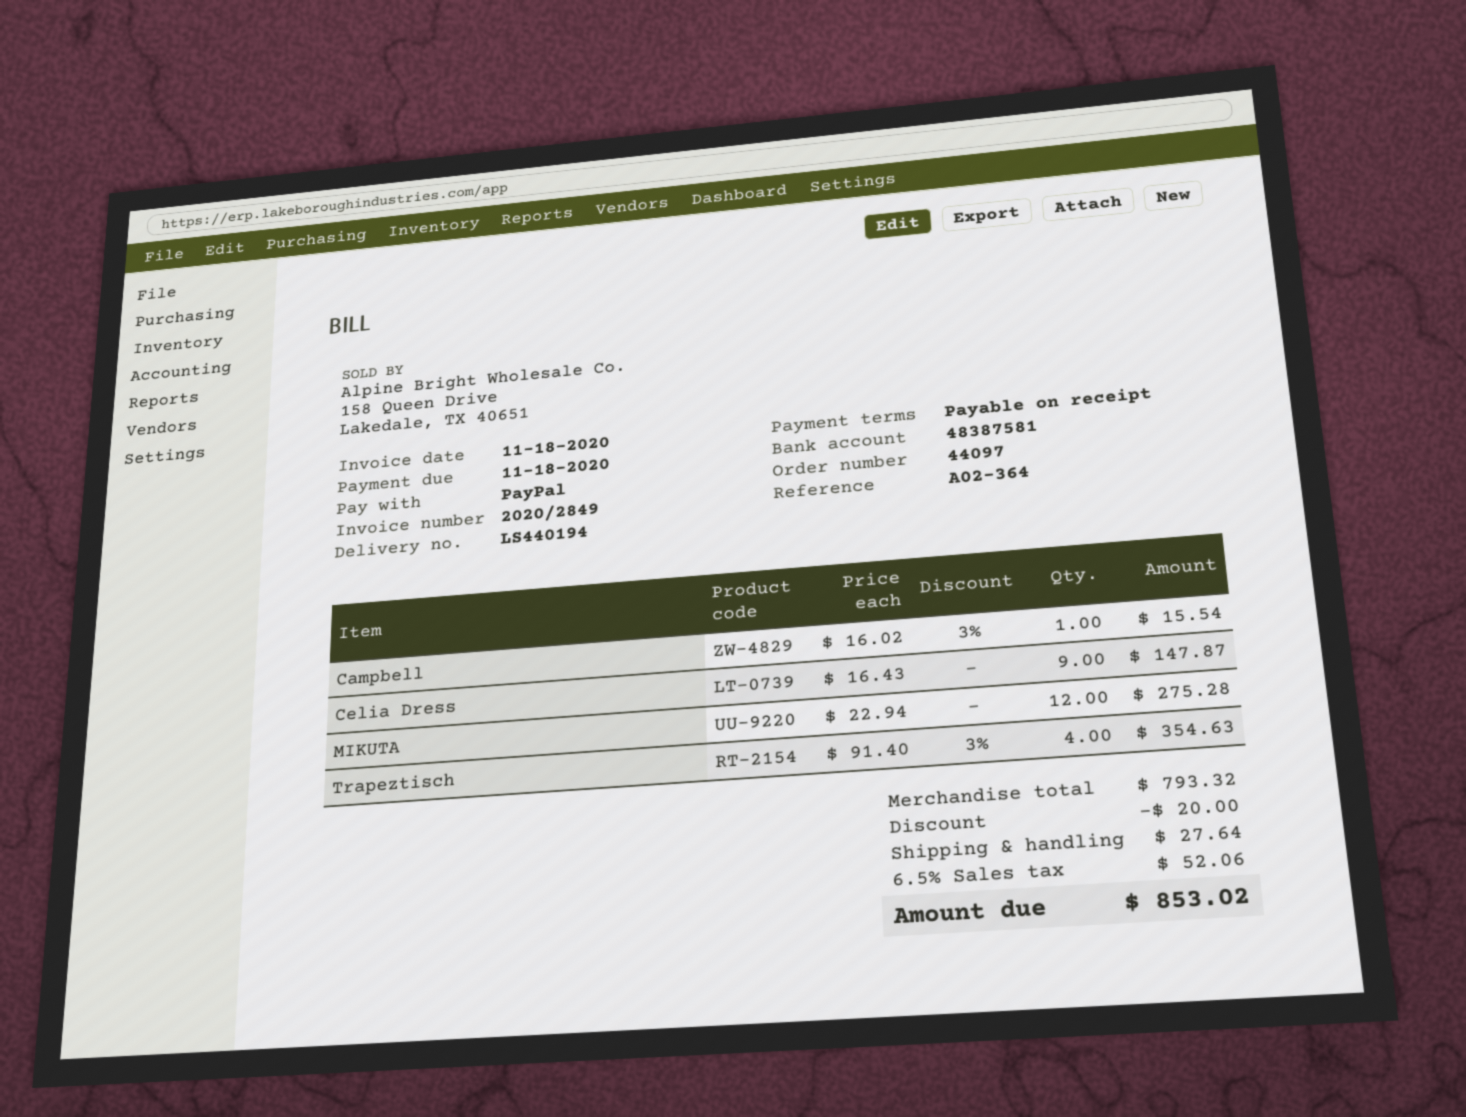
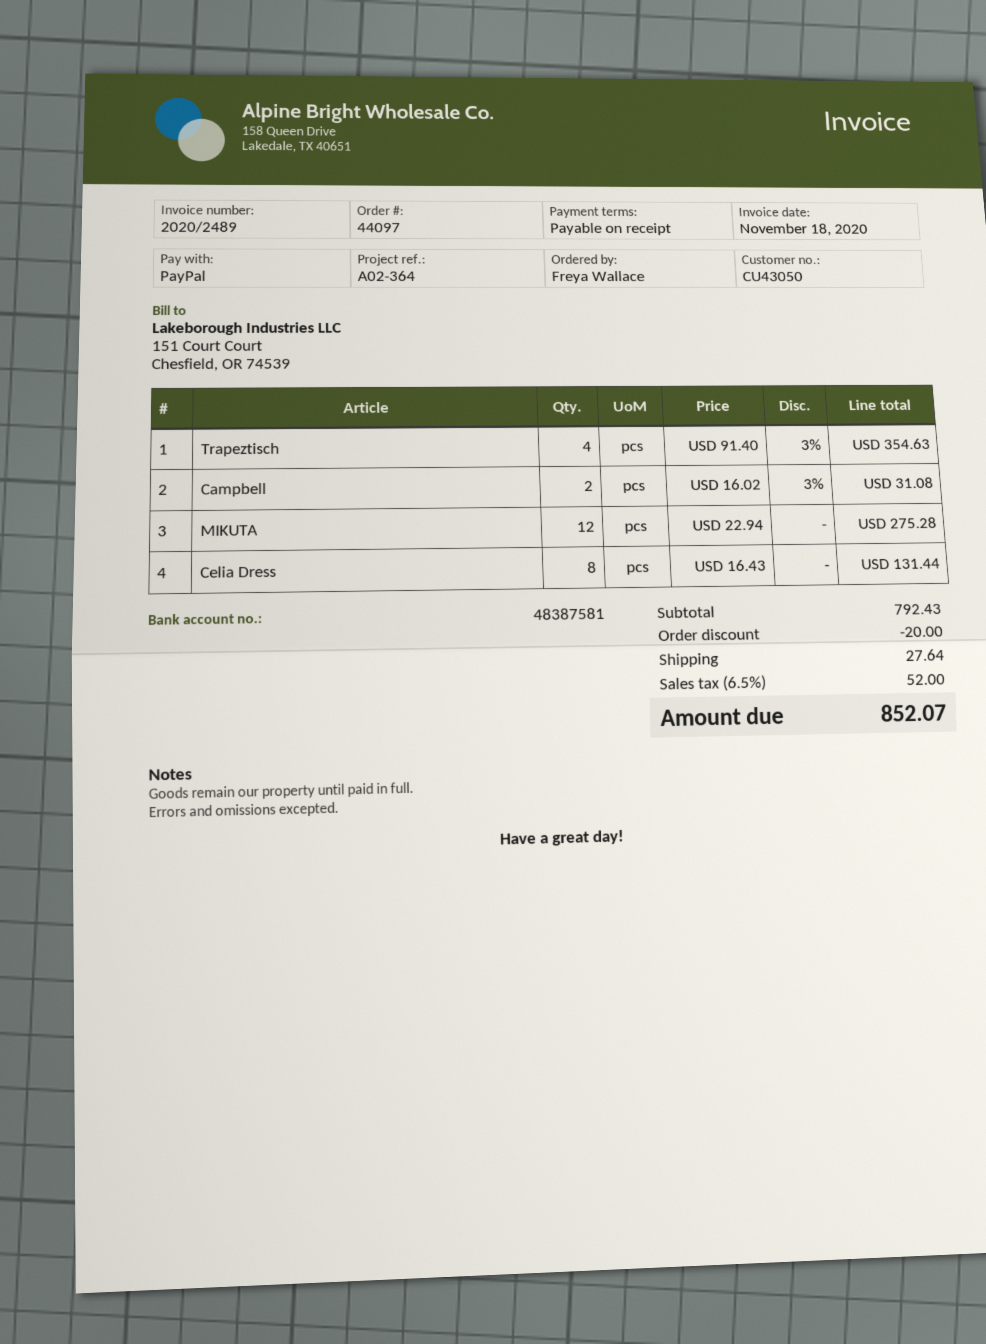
invoice number: 2020/2849 -> 2020/2489
Campbell: 1 x 16.02 - 3% = 15.54 -> 2 x 16.02 - 3% = 31.08
Celia Dress: 9 x 16.43 = 147.87 -> 8 x 16.43 = 131.44
subtotal: 793.32 -> 792.43
tax: 6.5% = 52.06 -> 6.5% = 52.00
total: 853.02 -> 852.07

